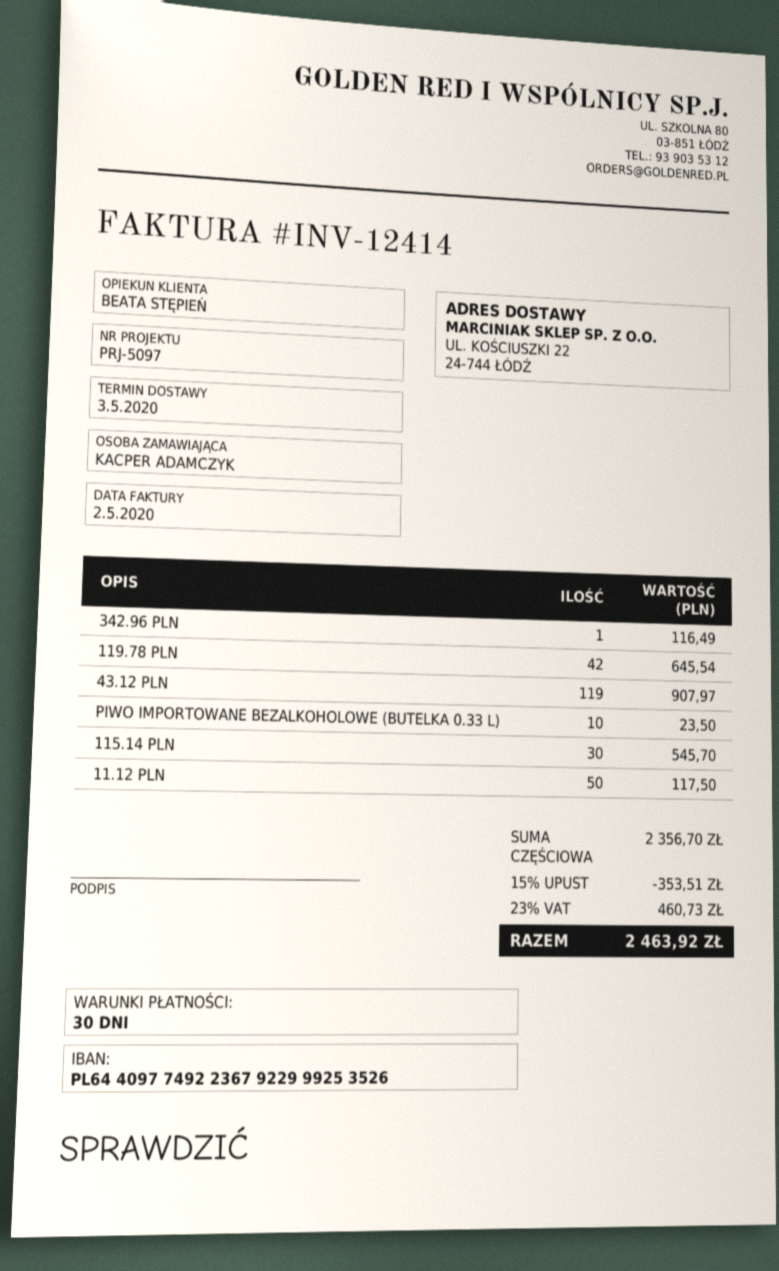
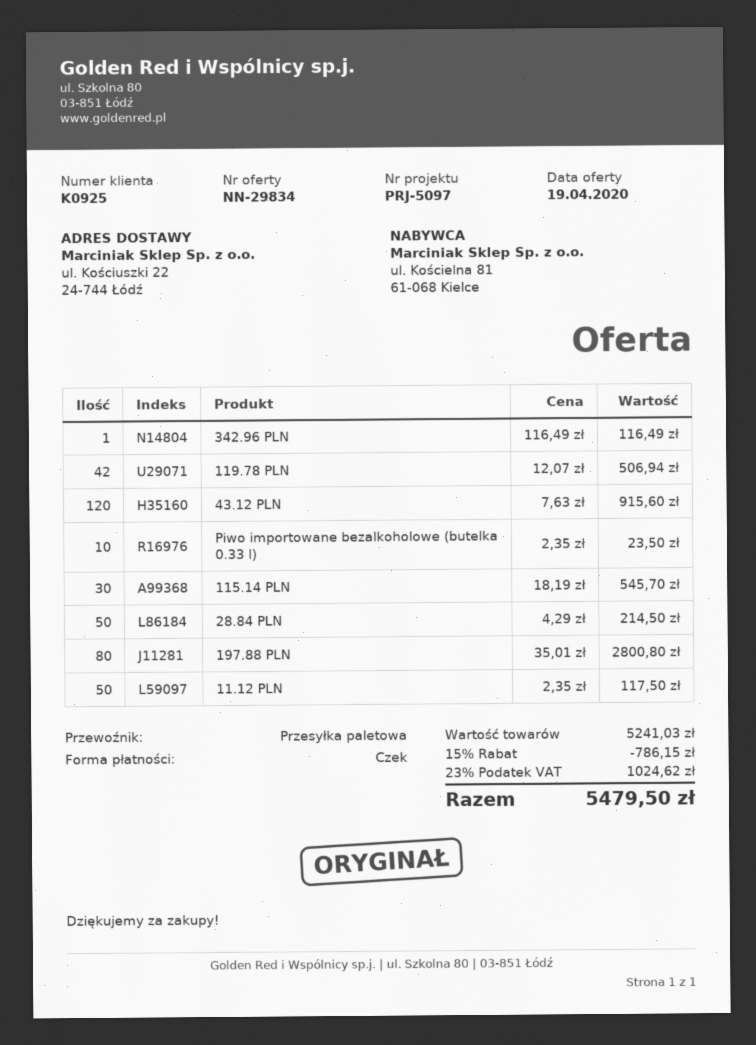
119.78 PLN: 42 for 645.54 -> 42 for 506.94
43.12 PLN: 119 for 907.97 -> 120 for 915.60
28.84 PLN: none -> 50 for 214.50
197.88 PLN: none -> 80 for 2800.80
subtotal: 2356.70 -> 5241.03
discount: 15% = 353.51 -> 15% = 786.15
tax: 23% = 460.73 -> 23% = 1024.62
total: 2463.92 -> 5479.50

